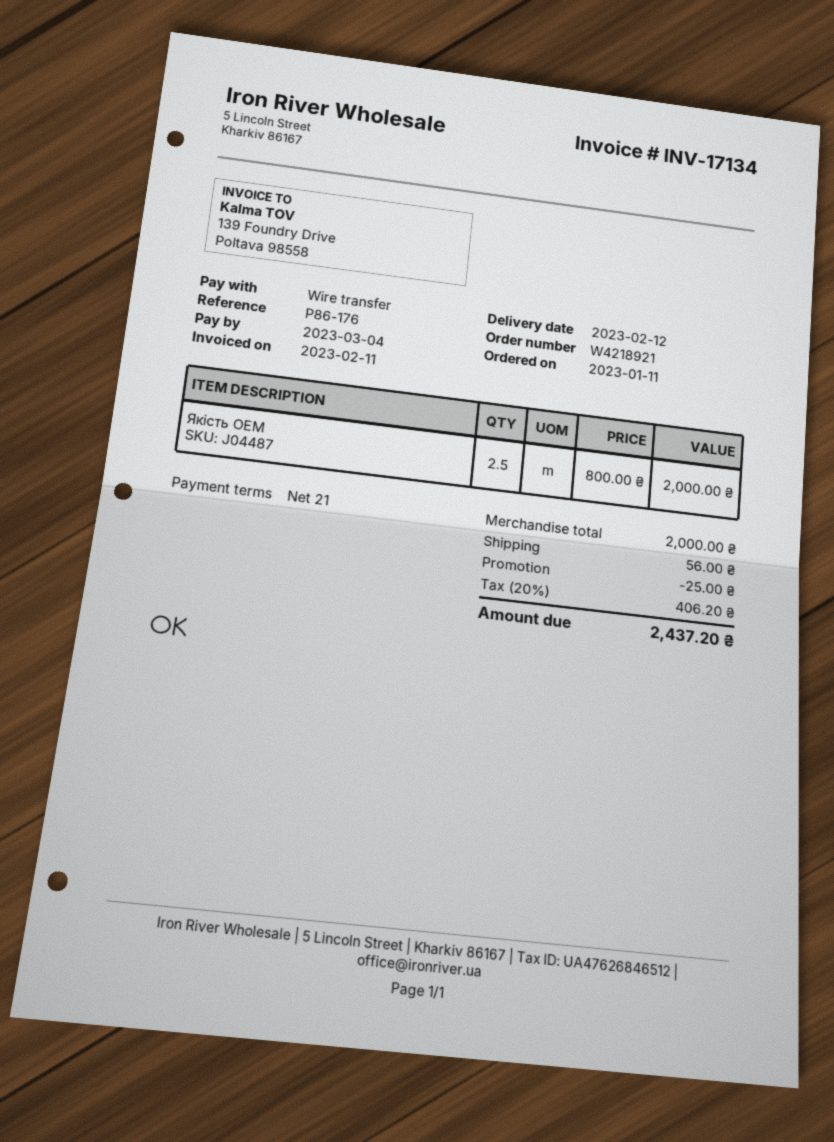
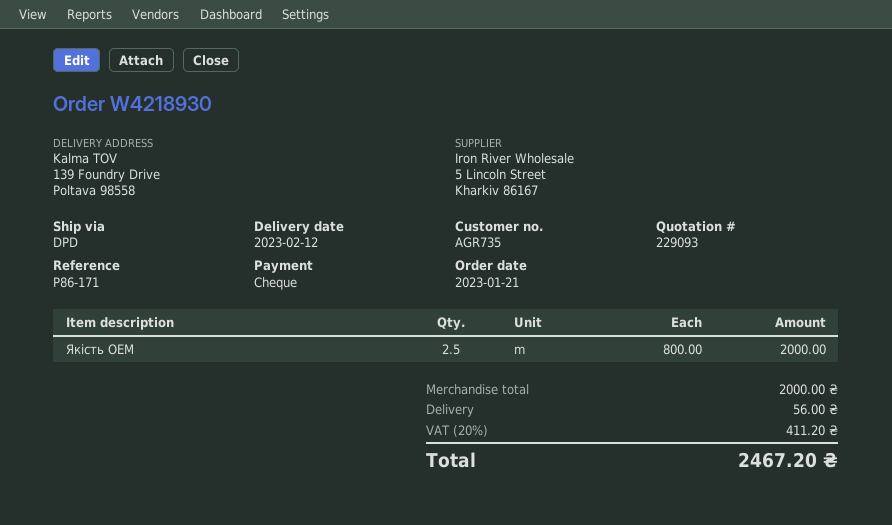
order number: W4218921 -> W4218930
order date: 2023-01-11 -> 2023-01-21
reference: P86-176 -> P86-171
payment method: bank transfer -> cheque
discount: 25.00 -> none
tax: 20% = 406.20 -> 20% = 411.20
total: 2437.20 -> 2467.20

